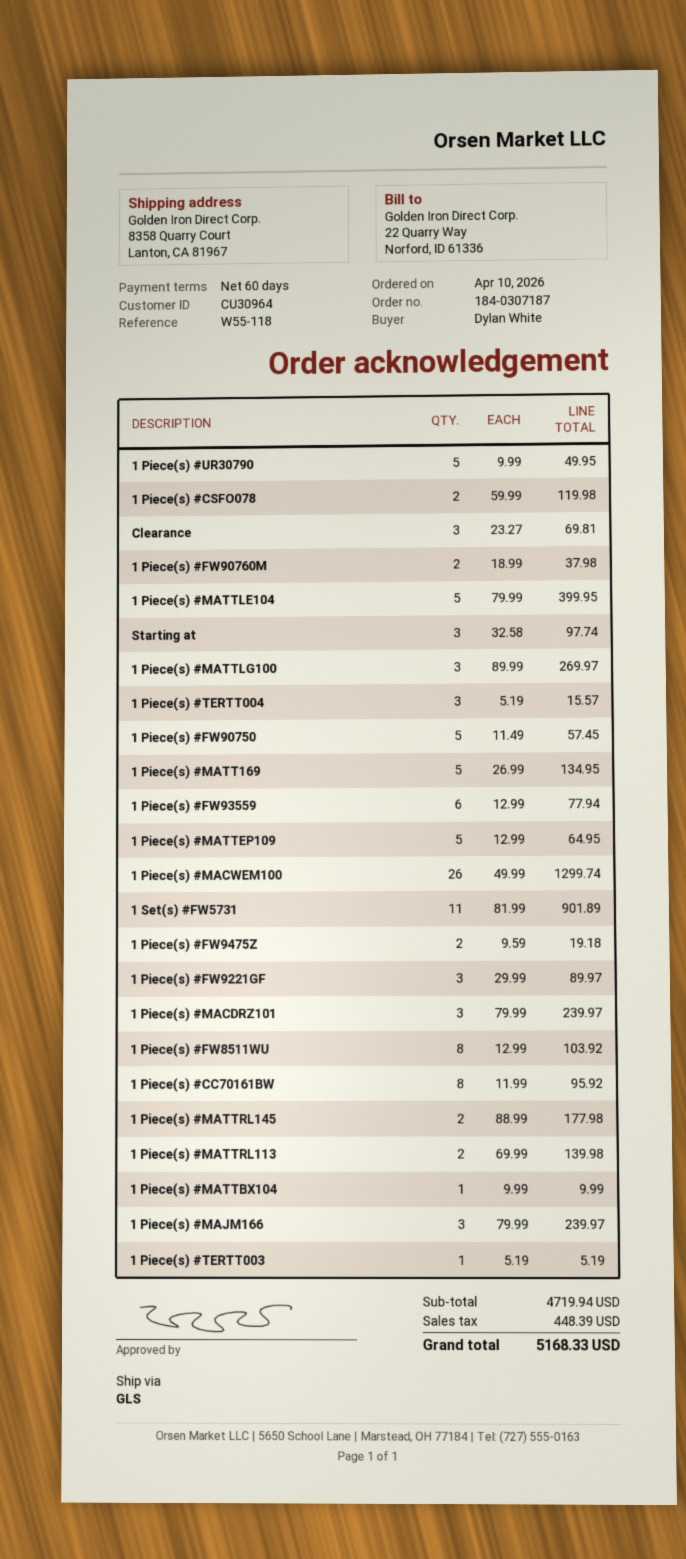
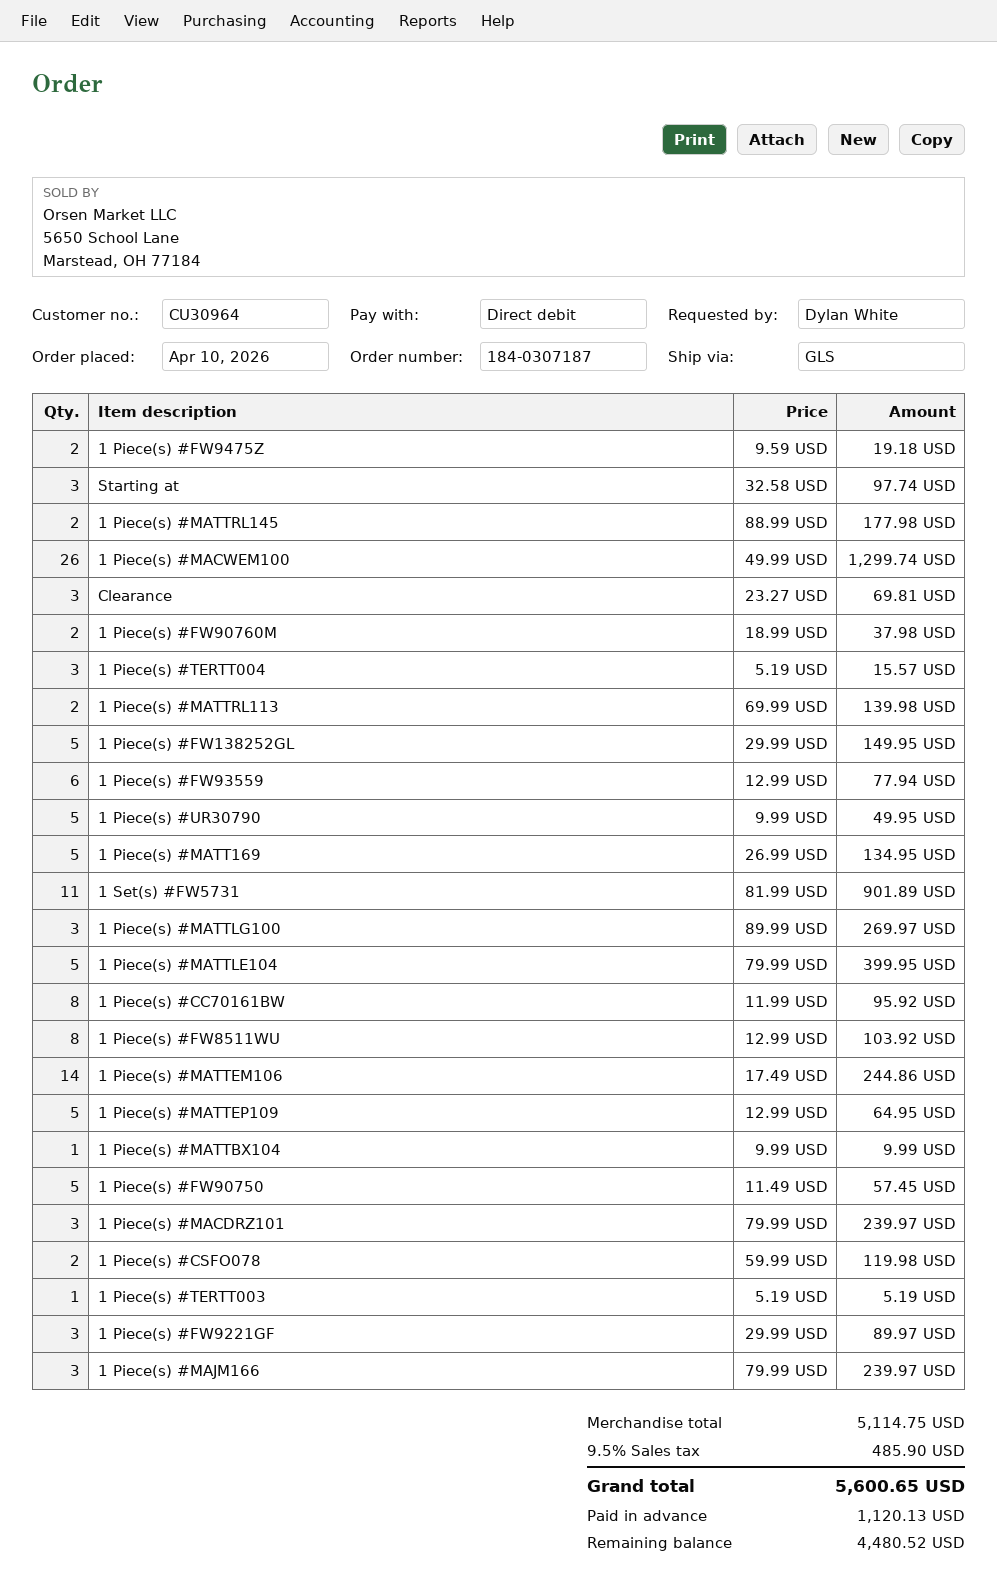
1 Piece(s) #FW138252GL: none -> 5 x 29.99 = 149.95
1 Piece(s) #MATTEM106: none -> 14 x 17.49 = 244.86
subtotal: 4719.94 -> 5114.75
tax: 448.39 -> 485.90
total: 5168.33 -> 5600.65

